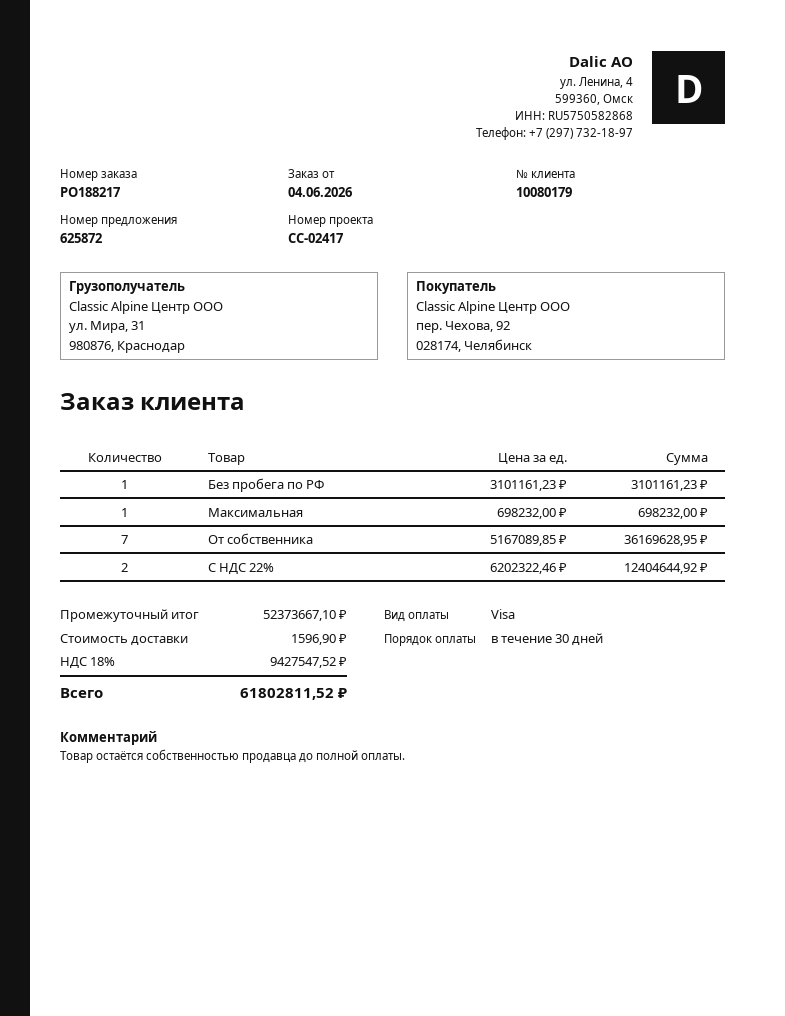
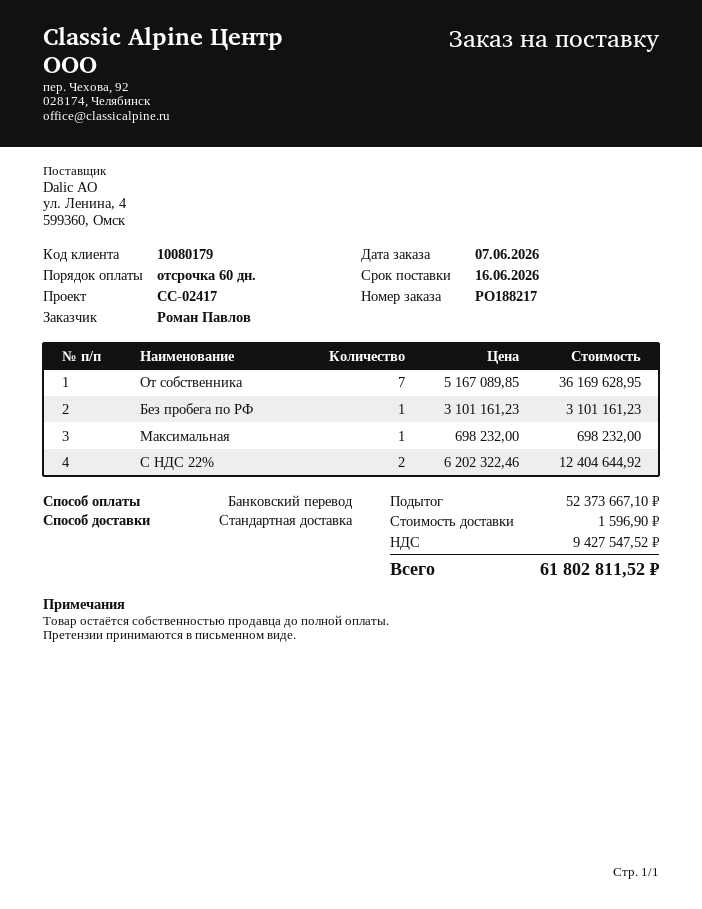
order date: 2026-06-04 -> 2026-06-07
payment terms: 30 days -> 60 days
payment method: Visa -> bank transfer

